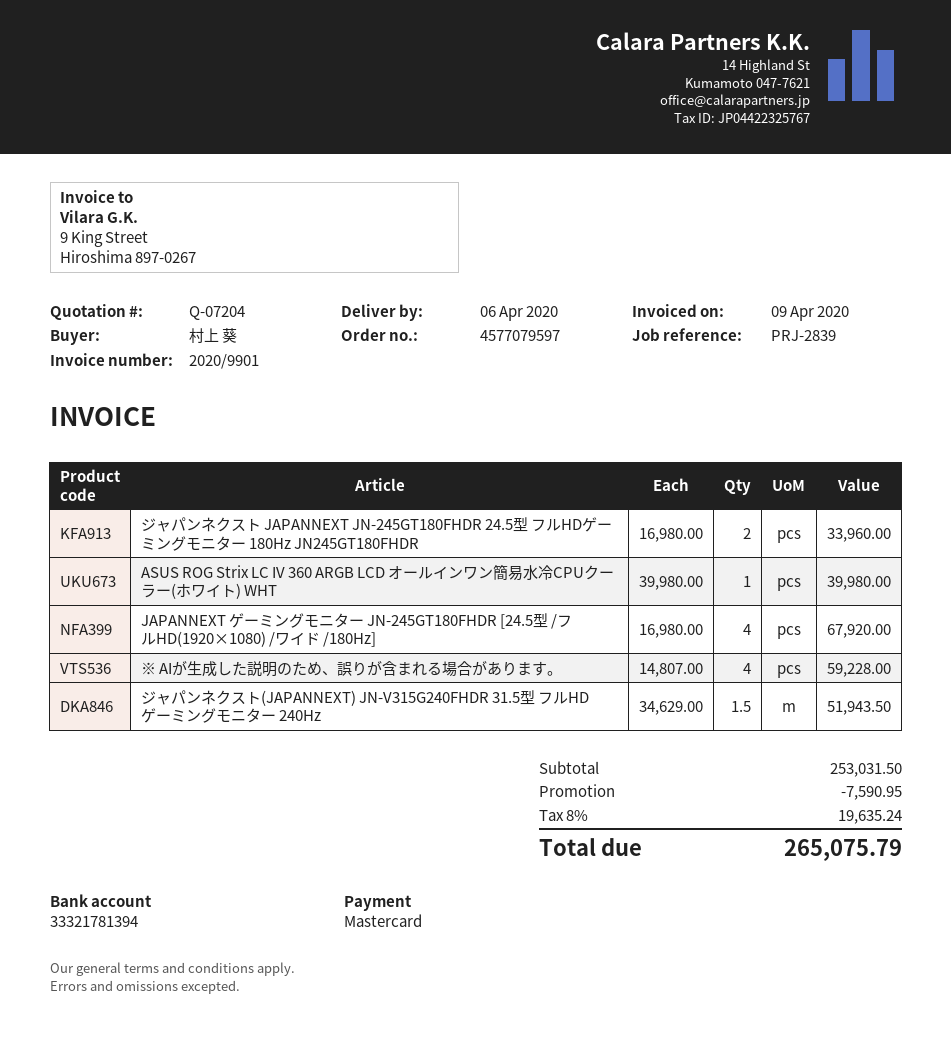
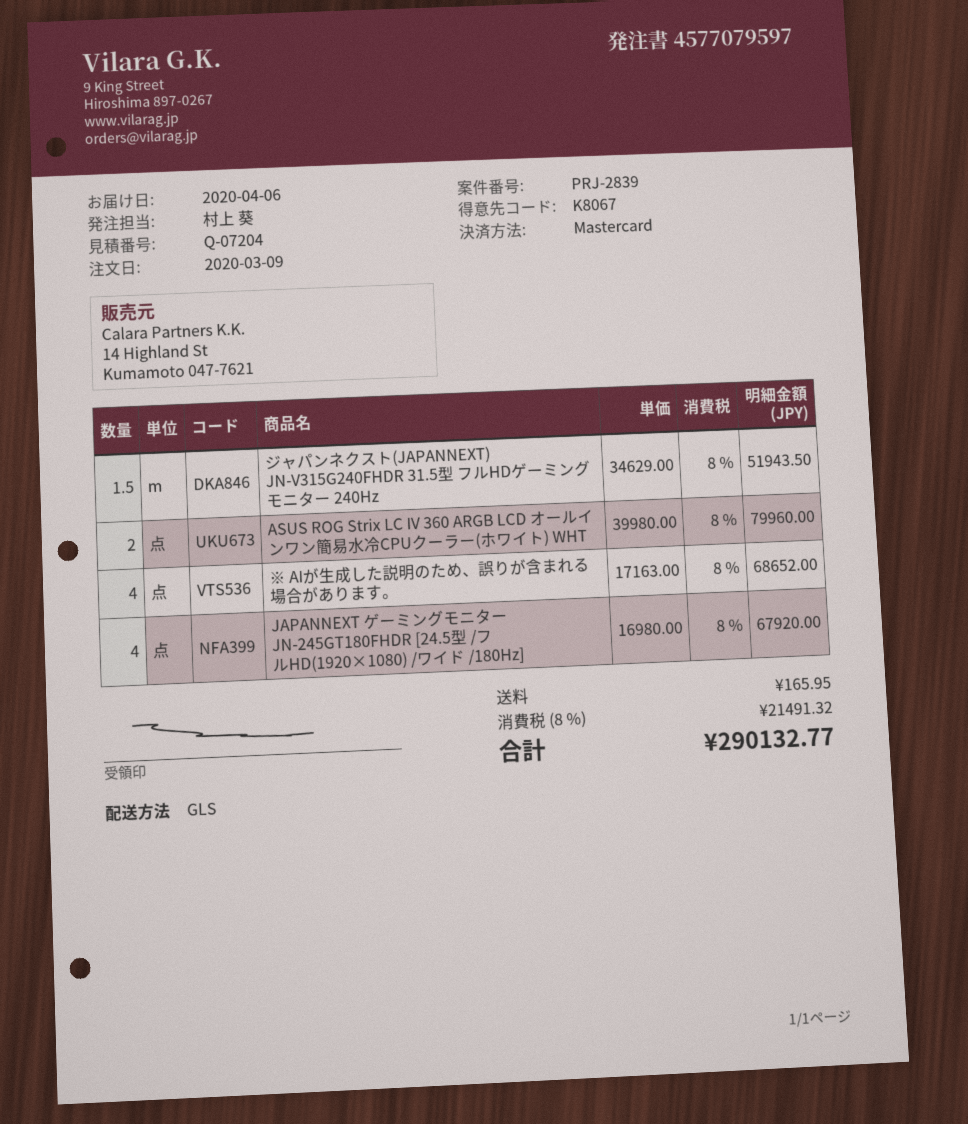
ジャパンネクスト JAPANNEXT JN-245GT180FHDR 24.5型 フルHDゲーミングモニター 180Hz JN245GT180FHDR: 2 x 16980.00 = 33960.00 -> none
ASUS ROG Strix LC IV 360 ARGB LCD オールインワン簡易水冷CPUクーラー(ホワイト) WHT: 1 x 39980.00 = 39980.00 -> 2 x 39980.00 = 79960.00
※ AIが生成した説明のため、誤りが含まれる場合があります。: 4 x 14807.00 = 59228.00 -> 4 x 17163.00 = 68652.00
discount: 7590.95 -> none
shipping: none -> 165.95
tax: 8% = 19635.24 -> 8% = 21491.32
total: 265075.79 -> 290132.77

